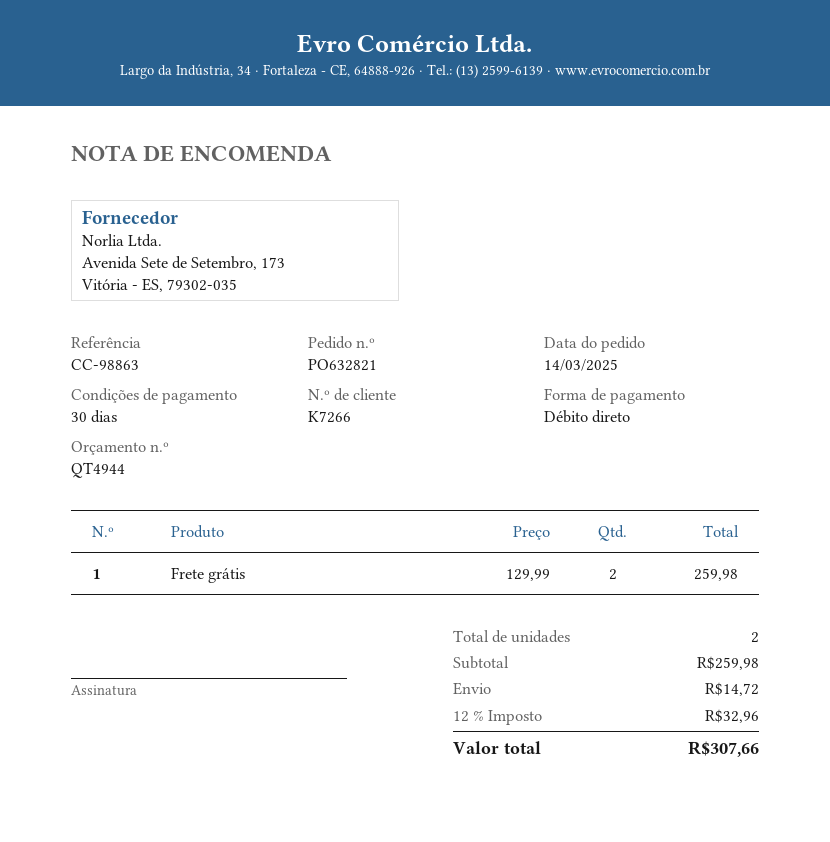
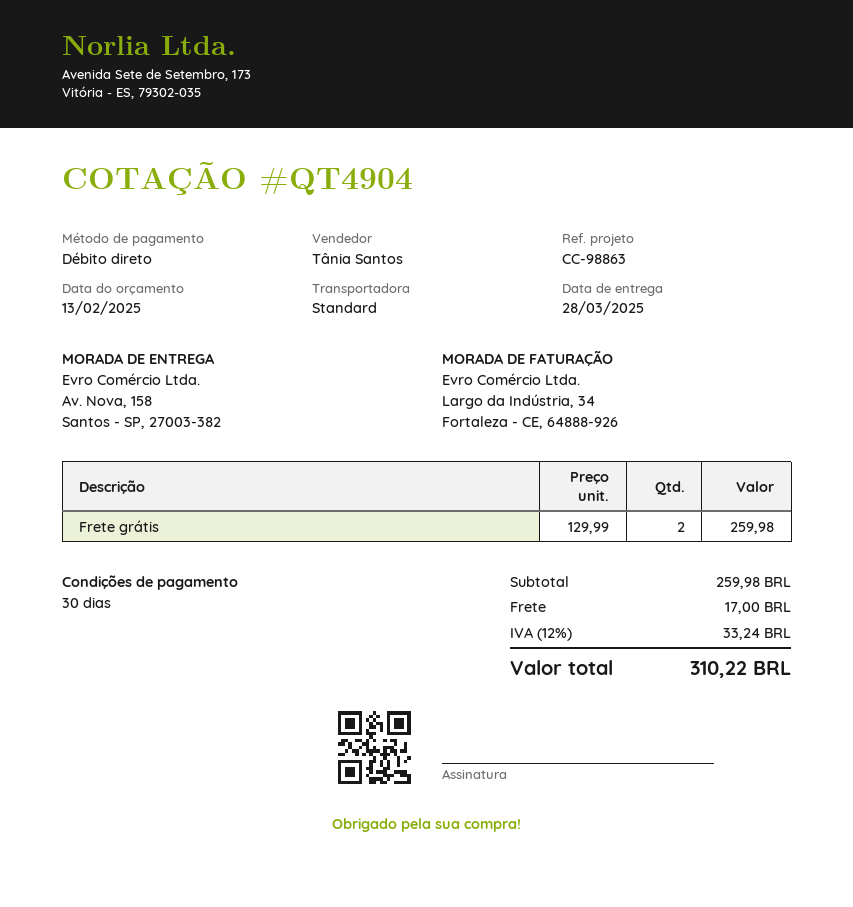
quote number: QT4944 -> QT4904
shipping: 14.72 -> 17.00
tax: 12% = 32.96 -> 12% = 33.24
total: 307.66 -> 310.22

